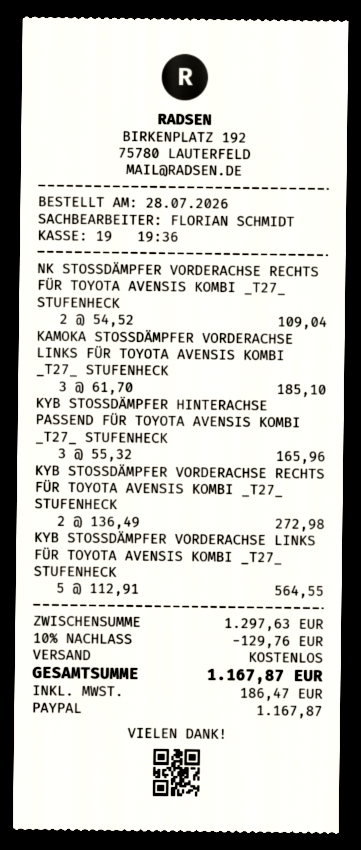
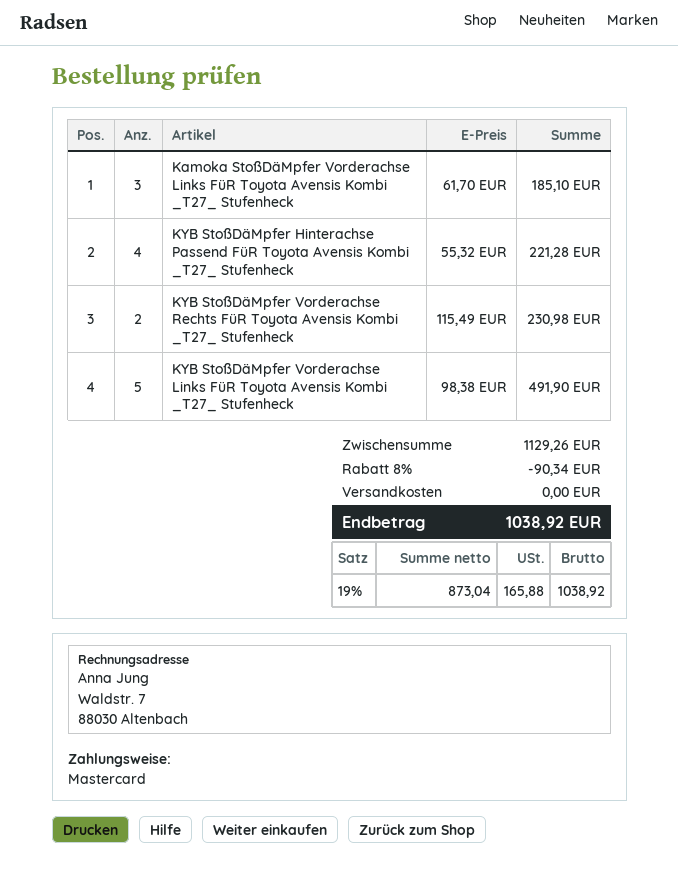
payment method: PayPal -> Mastercard
NK STOSSDÄMPFER VORDERACHSE RECHTS FÜR TOYOTA AVENSIS KOMBI _T27_ STUFENHECK: 2 x 54.52 = 109.04 -> none
KYB STOSSDÄMPFER HINTERACHSE PASSEND FÜR TOYOTA AVENSIS KOMBI _T27_ STUFENHECK: 3 x 55.32 = 165.96 -> 4 x 55.32 = 221.28
KYB STOSSDÄMPFER VORDERACHSE RECHTS FÜR TOYOTA AVENSIS KOMBI _T27_ STUFENHECK: 2 x 136.49 = 272.98 -> 2 x 115.49 = 230.98
KYB STOSSDÄMPFER VORDERACHSE LINKS FÜR TOYOTA AVENSIS KOMBI _T27_ STUFENHECK: 5 x 112.91 = 564.55 -> 5 x 98.38 = 491.90
subtotal: 1297.63 -> 1129.26
discount: 10% = 129.76 -> 8% = 90.34
tax: 186.47 -> 165.88
total: 1167.87 -> 1038.92

